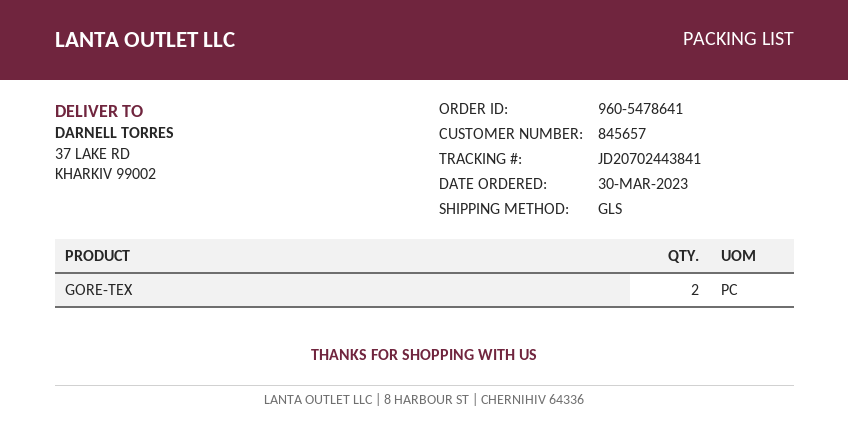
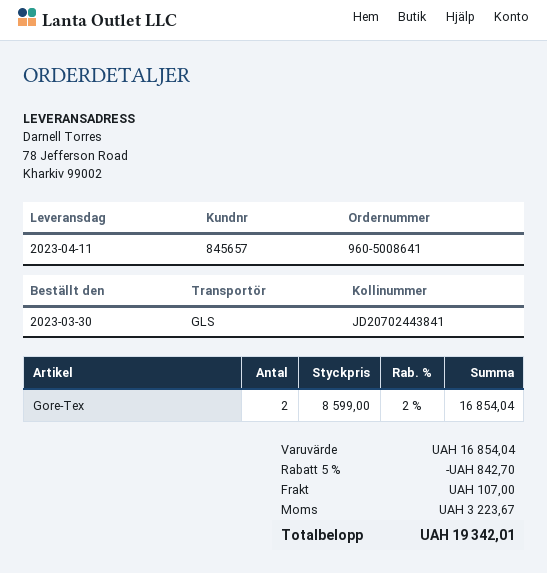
order number: 960-5478641 -> 960-5008641
ship to: 37 LAKE RD, KHARKIV 99002 -> 78 Jefferson Road, Kharkiv 99002

